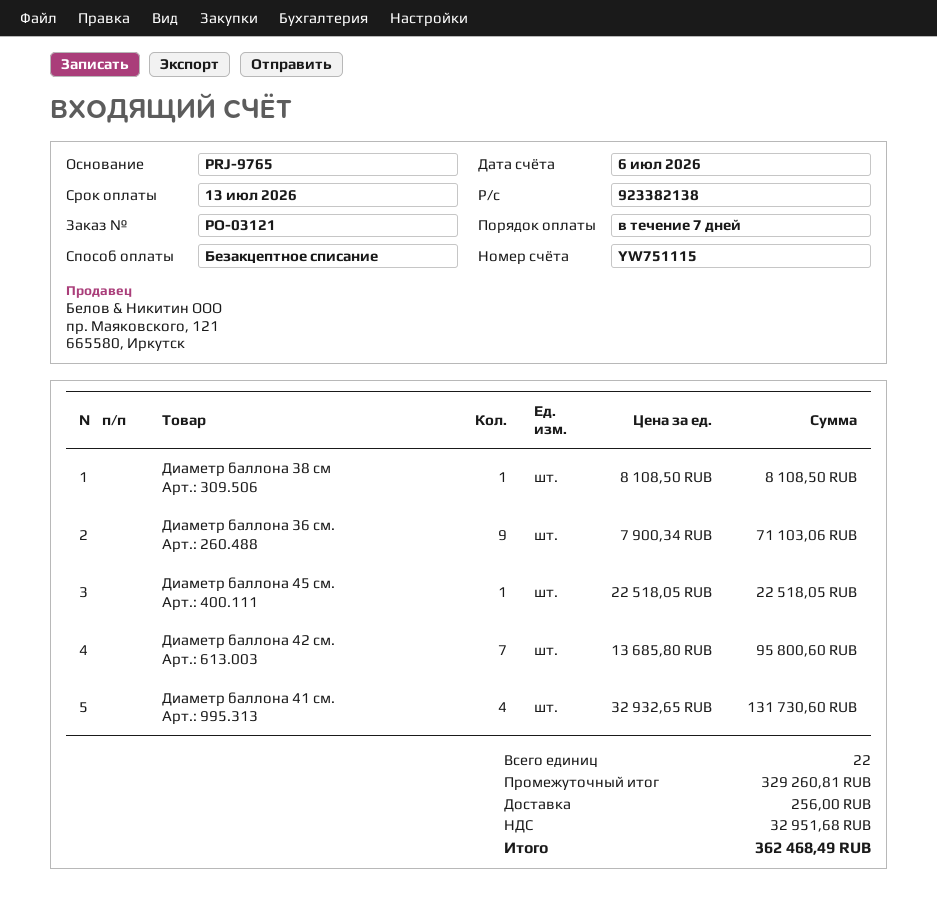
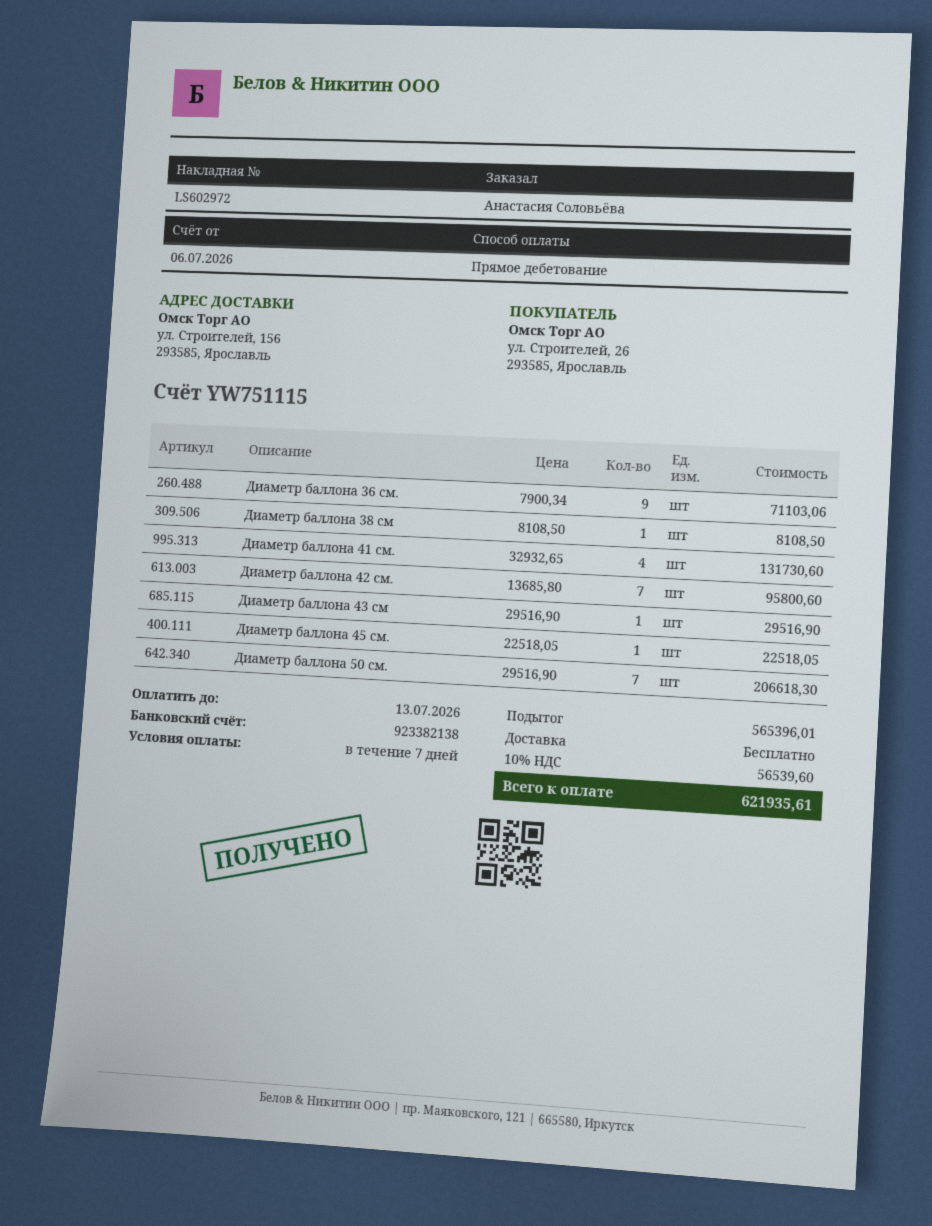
Диаметр баллона 43 см: none -> 1 x 29516.90 = 29516.90
Диаметр баллона 50 см.: none -> 7 x 29516.90 = 206618.30
subtotal: 329260.81 -> 565396.01
shipping: 256.00 -> 0.00
tax: 32951.68 -> 56539.60
total: 362468.49 -> 621935.61

